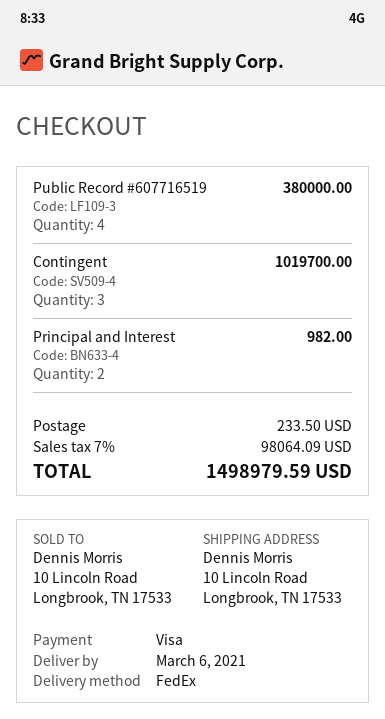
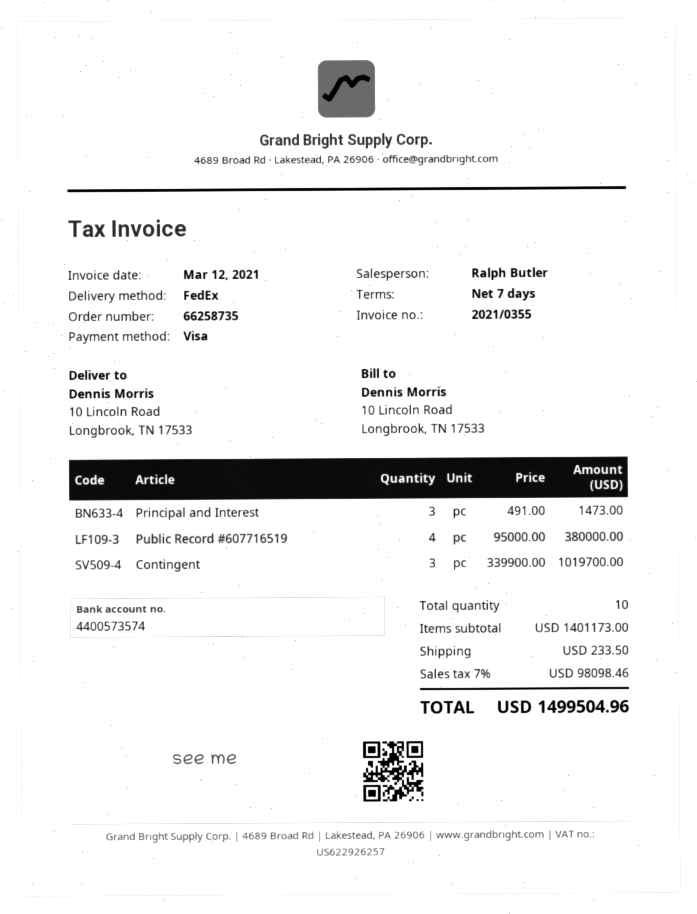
Principal and Interest: 2 for 982.00 -> 3 for 1473.00
tax: 7% = 98064.09 -> 7% = 98098.46
total: 1498979.59 -> 1499504.96

